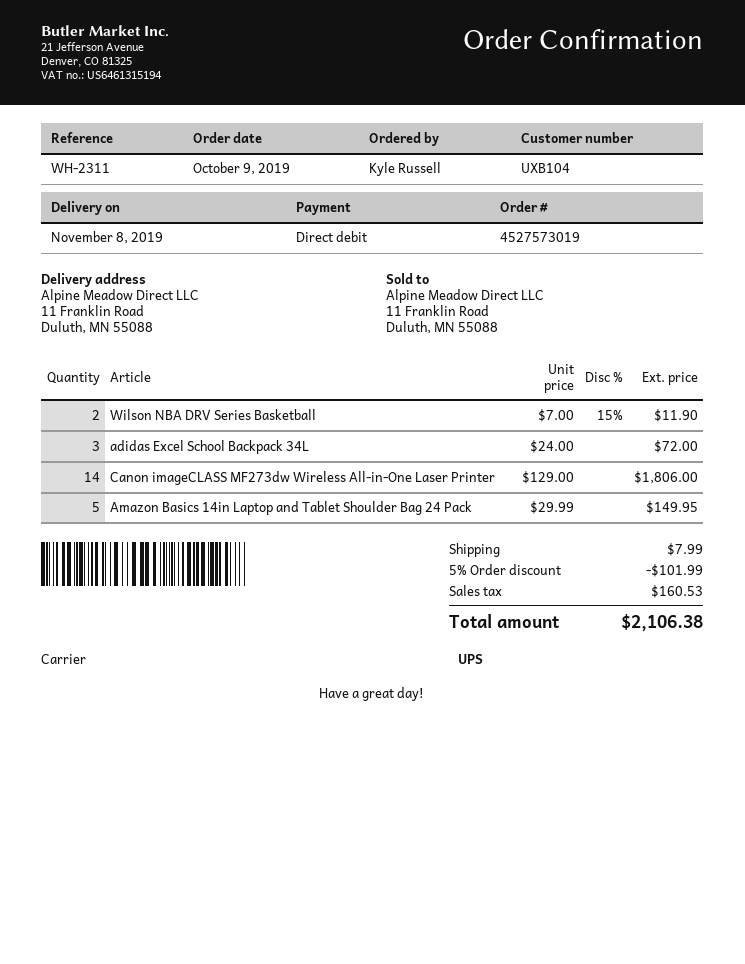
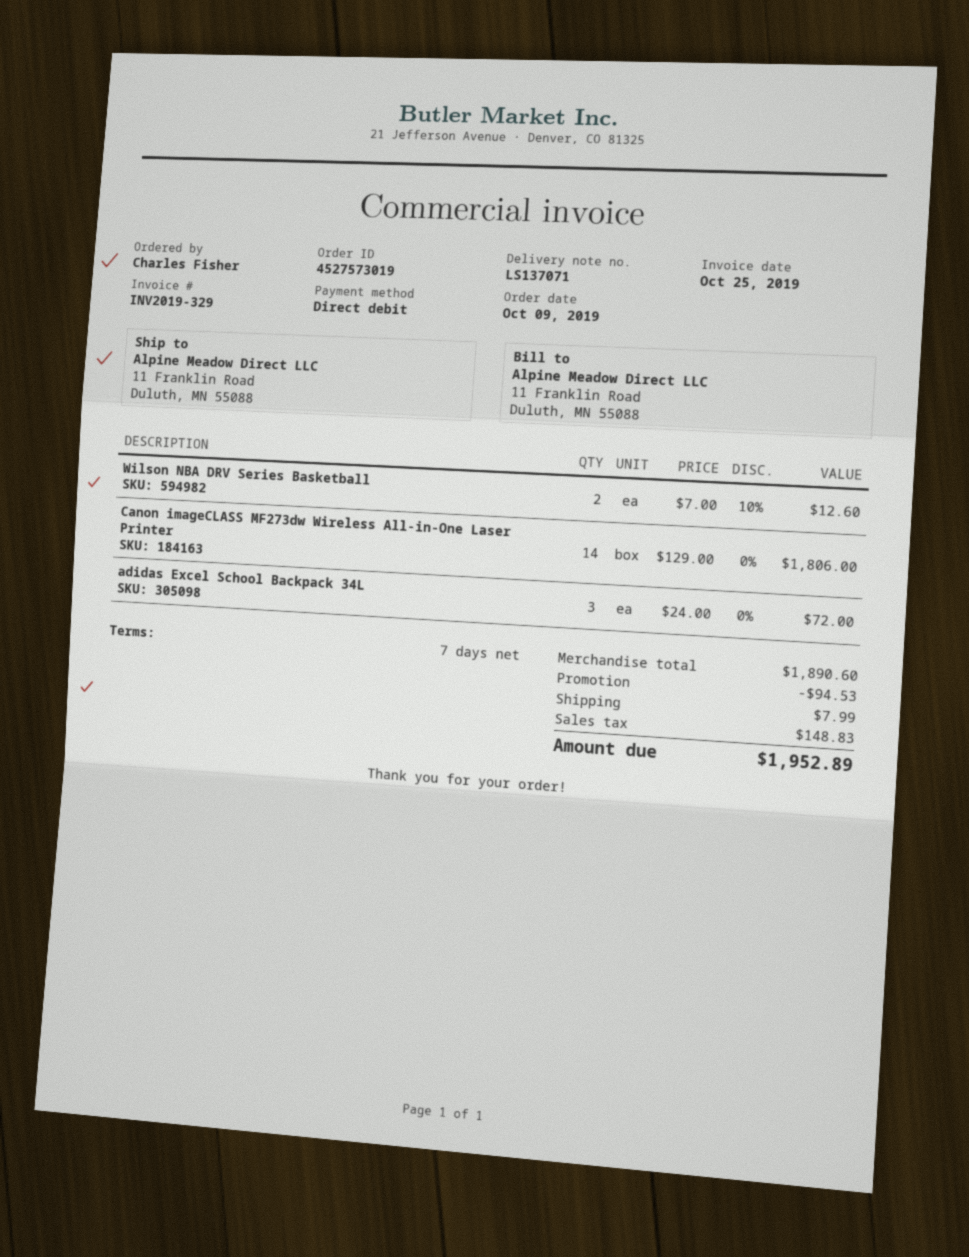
ordered by: Kyle Russell -> Charles Fisher
Wilson NBA DRV Series Basketball: 2 x 7.00 - 15% = 11.90 -> 2 x 7.00 - 10% = 12.60
Amazon Basics 14in Laptop and Tablet Shoulder Bag 24 Pack: 5 x 29.99 = 149.95 -> none
discount: 101.99 -> 94.53
tax: 160.53 -> 148.83
total: 2106.38 -> 1952.89

